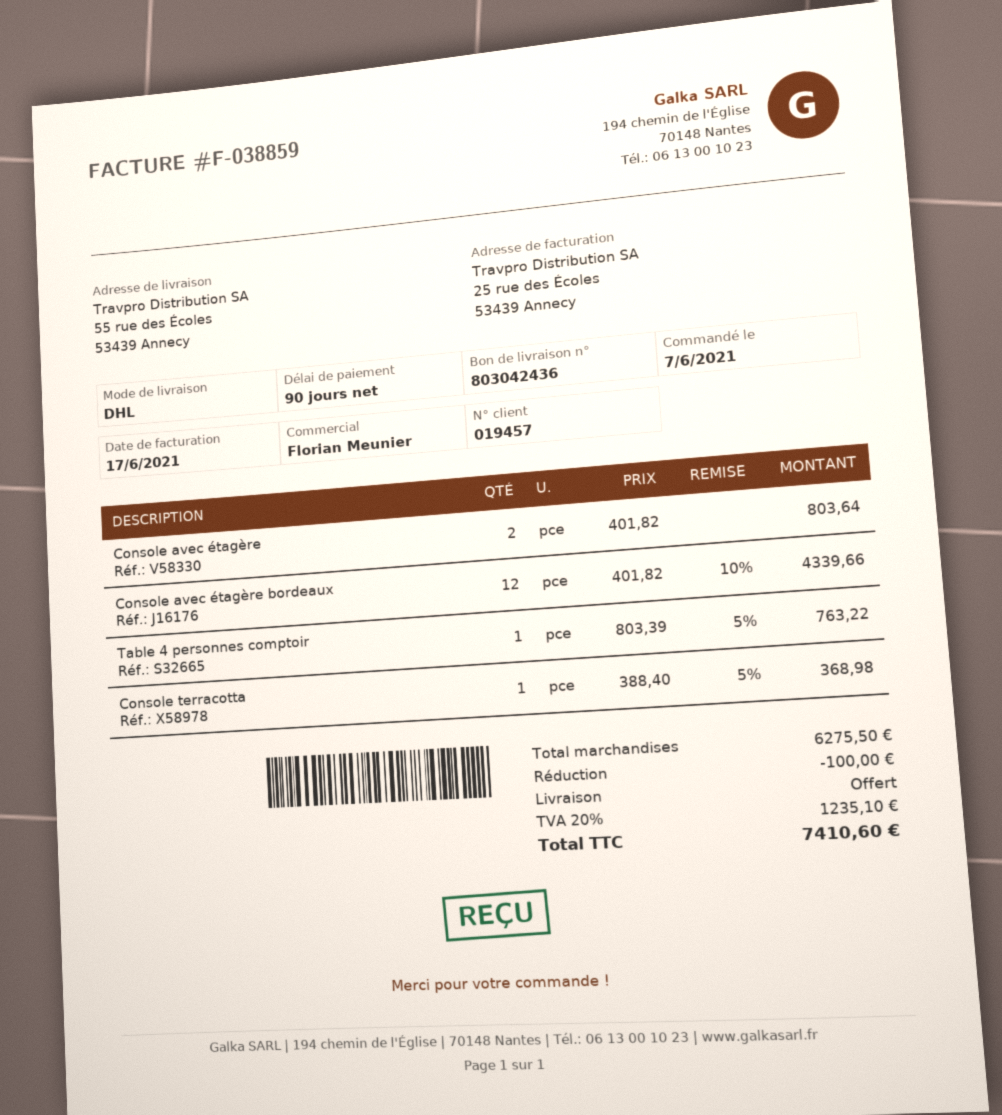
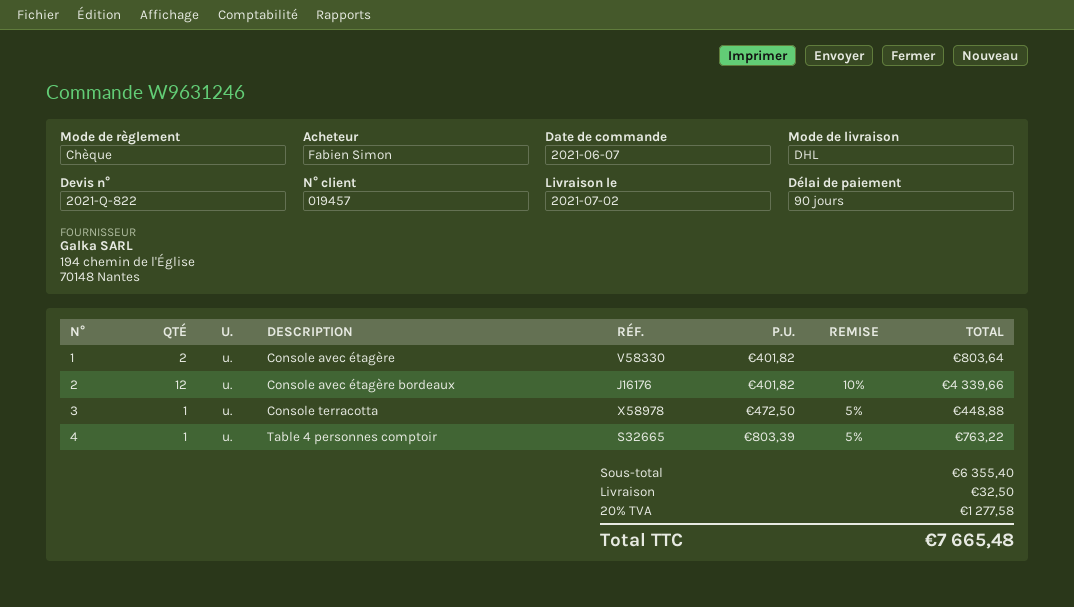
Console terracotta: 1 x 388.40 - 5% = 368.98 -> 1 x 472.50 - 5% = 448.88
subtotal: 6275.50 -> 6355.40
discount: 100.00 -> none
shipping: 0.00 -> 32.50
tax: 20% = 1235.10 -> 20% = 1277.58
total: 7410.60 -> 7665.48

